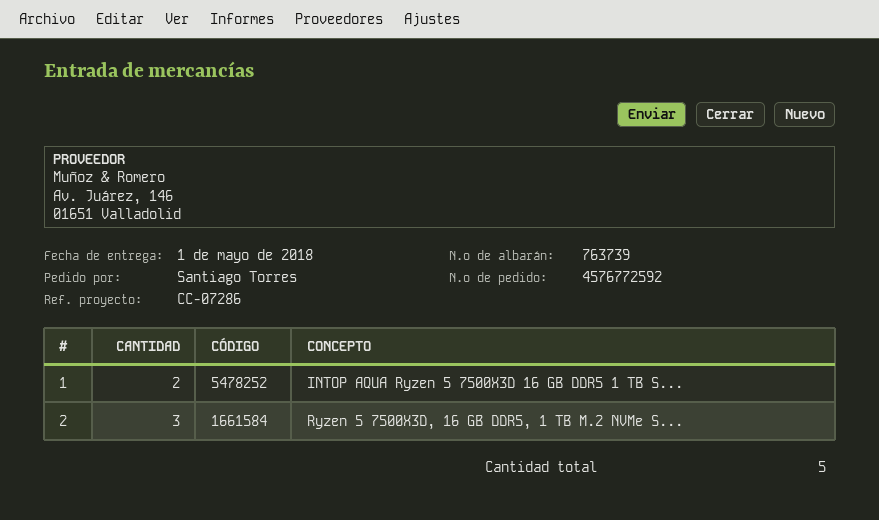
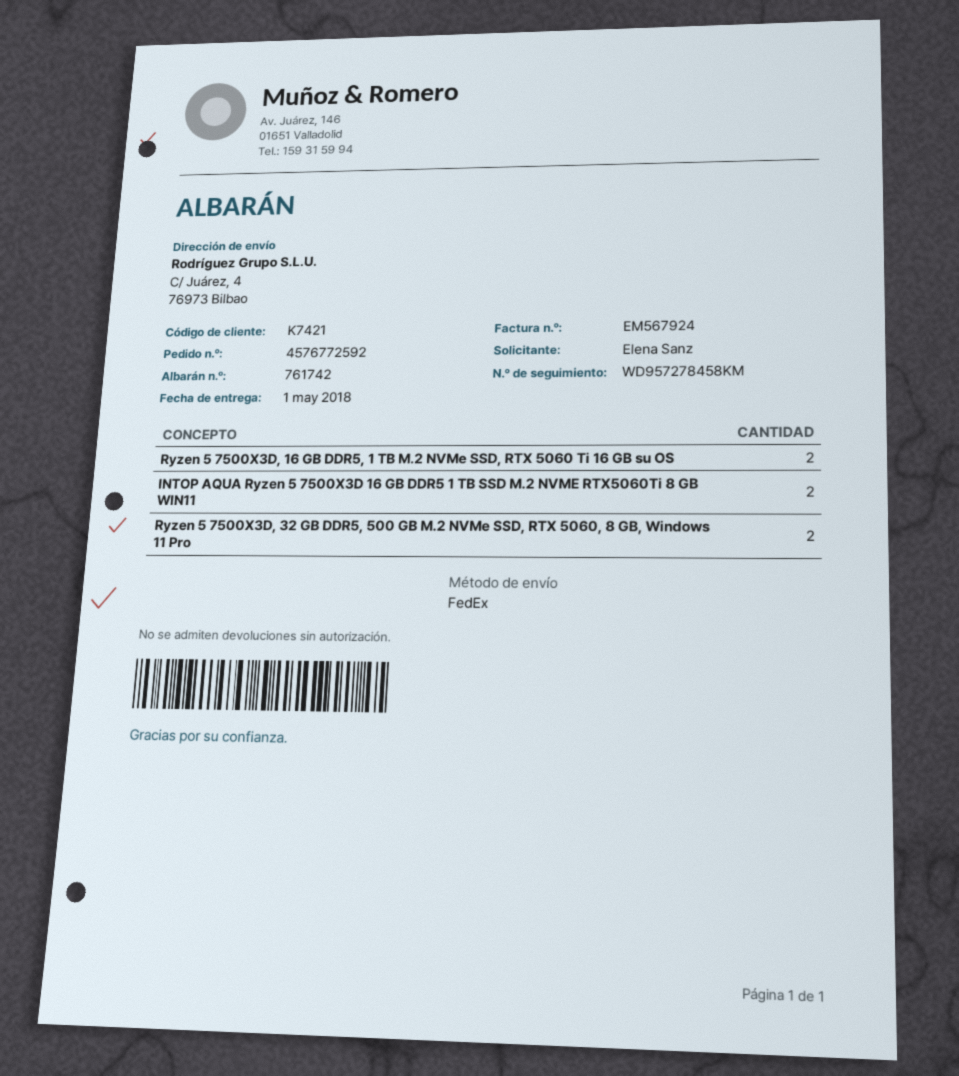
delivery note number: 763739 -> 761742
ordered by: Santiago Torres -> Elena Sanz
Ryzen 5 7500X3D, 16 GB DDR5, 1 TB M.2 NVMe S...: 3 -> 2
Ryzen 5 7500X3D, 32 GB DDR5, 500 GB M.2 NVMe SSD, RTX 5060, 8 GB, Windows 11 Pro: none -> 2

